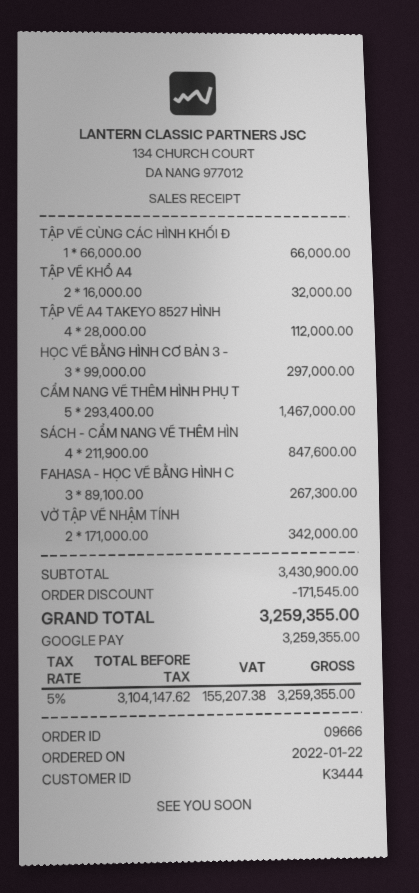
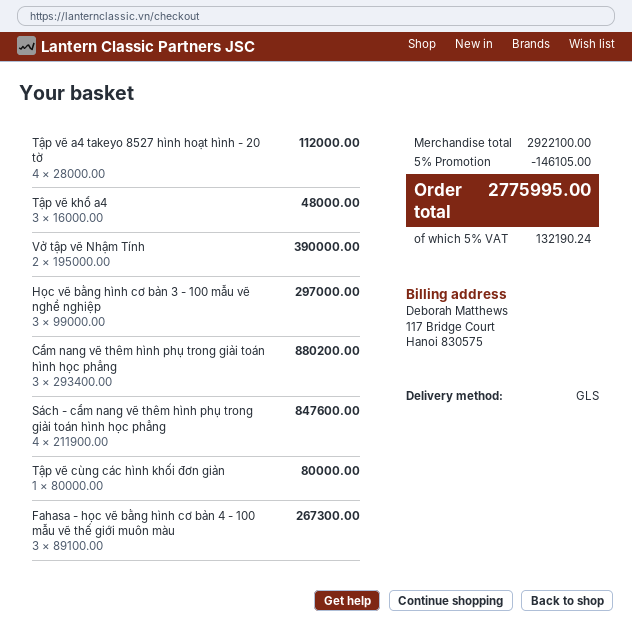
TẬP VẼ CÙNG CÁC HÌNH KHỐI Đ: 1 x 66000.00 = 66000.00 -> 1 x 80000.00 = 80000.00
TẬP VẼ KHỔ A4: 2 x 16000.00 = 32000.00 -> 3 x 16000.00 = 48000.00
CẨM NANG VẼ THÊM HÌNH PHỤ T: 5 x 293400.00 = 1467000.00 -> 3 x 293400.00 = 880200.00
VỞ TẬP VẼ NHẬM TÍNH: 2 x 171000.00 = 342000.00 -> 2 x 195000.00 = 390000.00
subtotal: 3430900.00 -> 2922100.00
discount: 171545.00 -> 146105.00
tax: 5% = 155207.38 -> 5% = 132190.24
total: 3259355.00 -> 2775995.00

